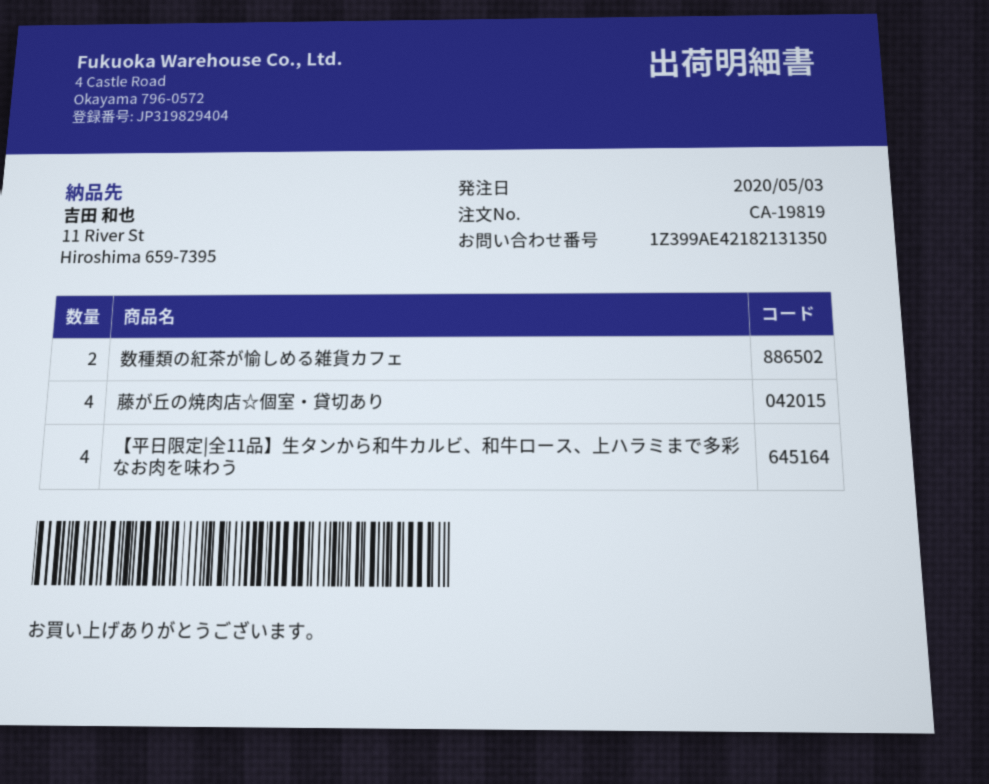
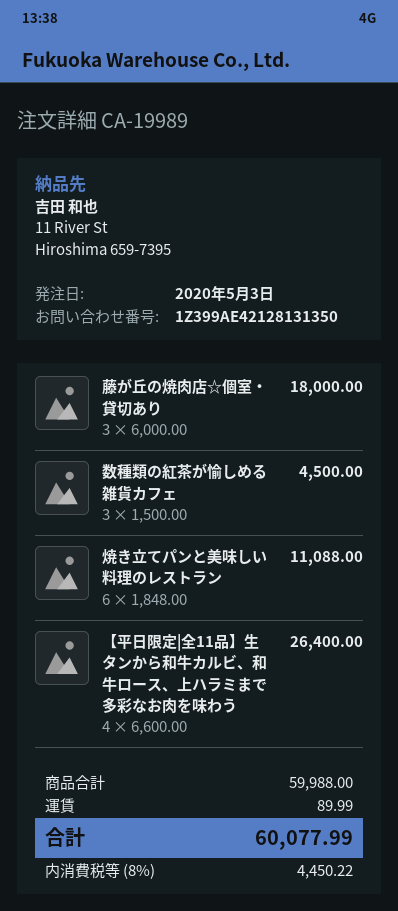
order number: CA-19819 -> CA-19989
tracking number: 1Z399AE42182131350 -> 1Z399AE42128131350
数種類の紅茶が愉しめる雑貨カフェ: 2 -> 3
藤が丘の焼肉店☆個室・貸切あり: 4 -> 3
焼き立てパンと美味しい料理のレストラン: none -> 6

